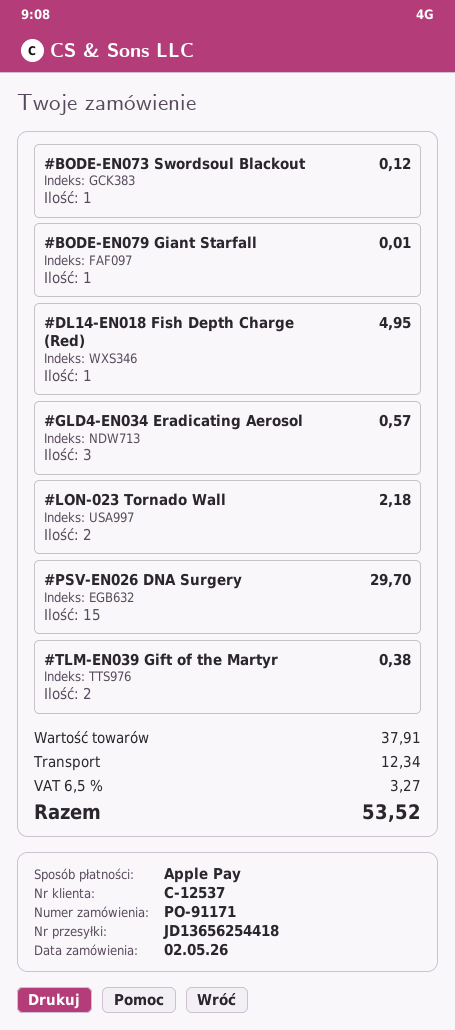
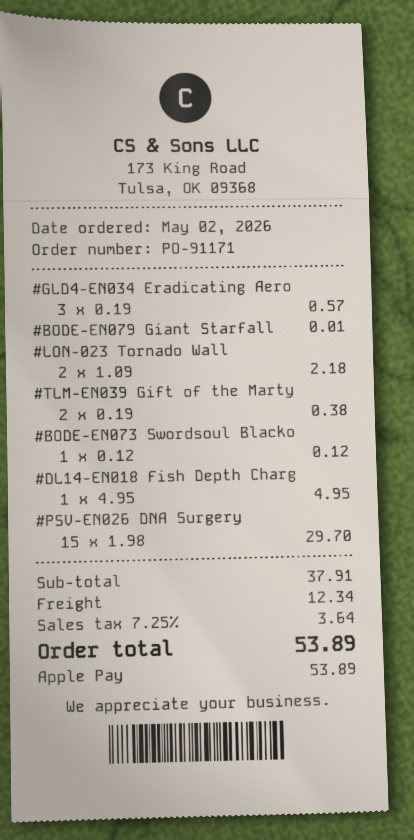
tax: 6.5% = 3.27 -> 7.25% = 3.64
total: 53.52 -> 53.89

